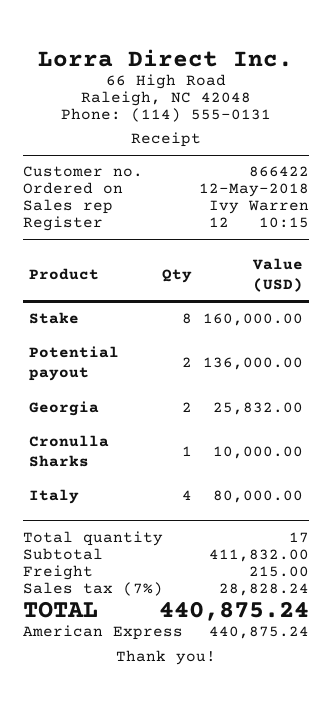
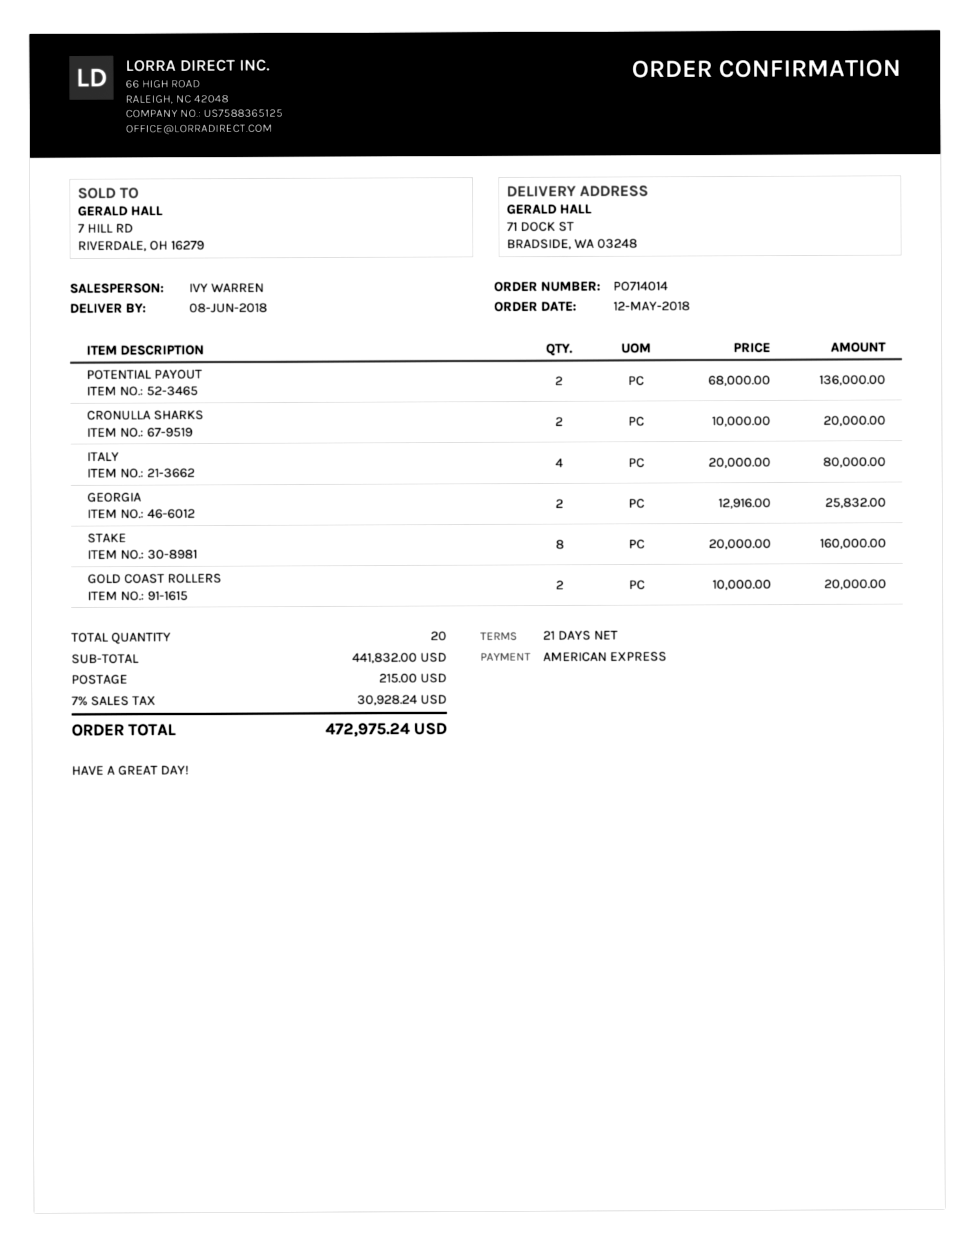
Cronulla Sharks: 1 for 10000.00 -> 2 for 20000.00
GOLD COAST ROLLERS: none -> 2 for 20000.00
total quantity: 17 -> 20
subtotal: 411832.00 -> 441832.00
tax: 7% = 28828.24 -> 7% = 30928.24
total: 440875.24 -> 472975.24

